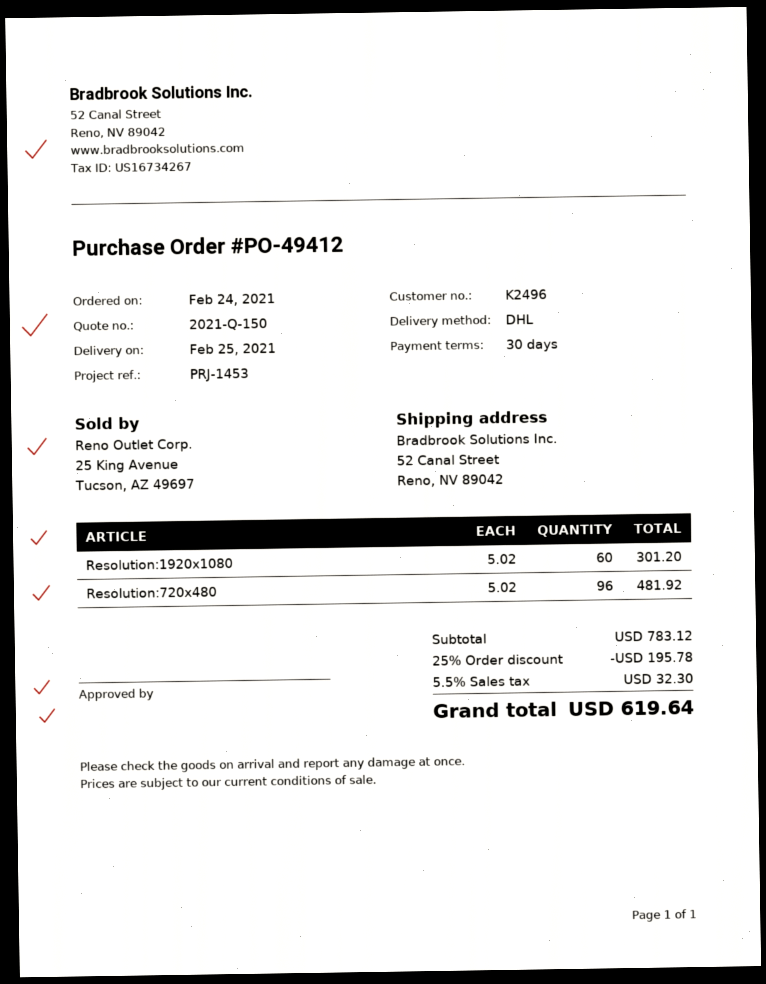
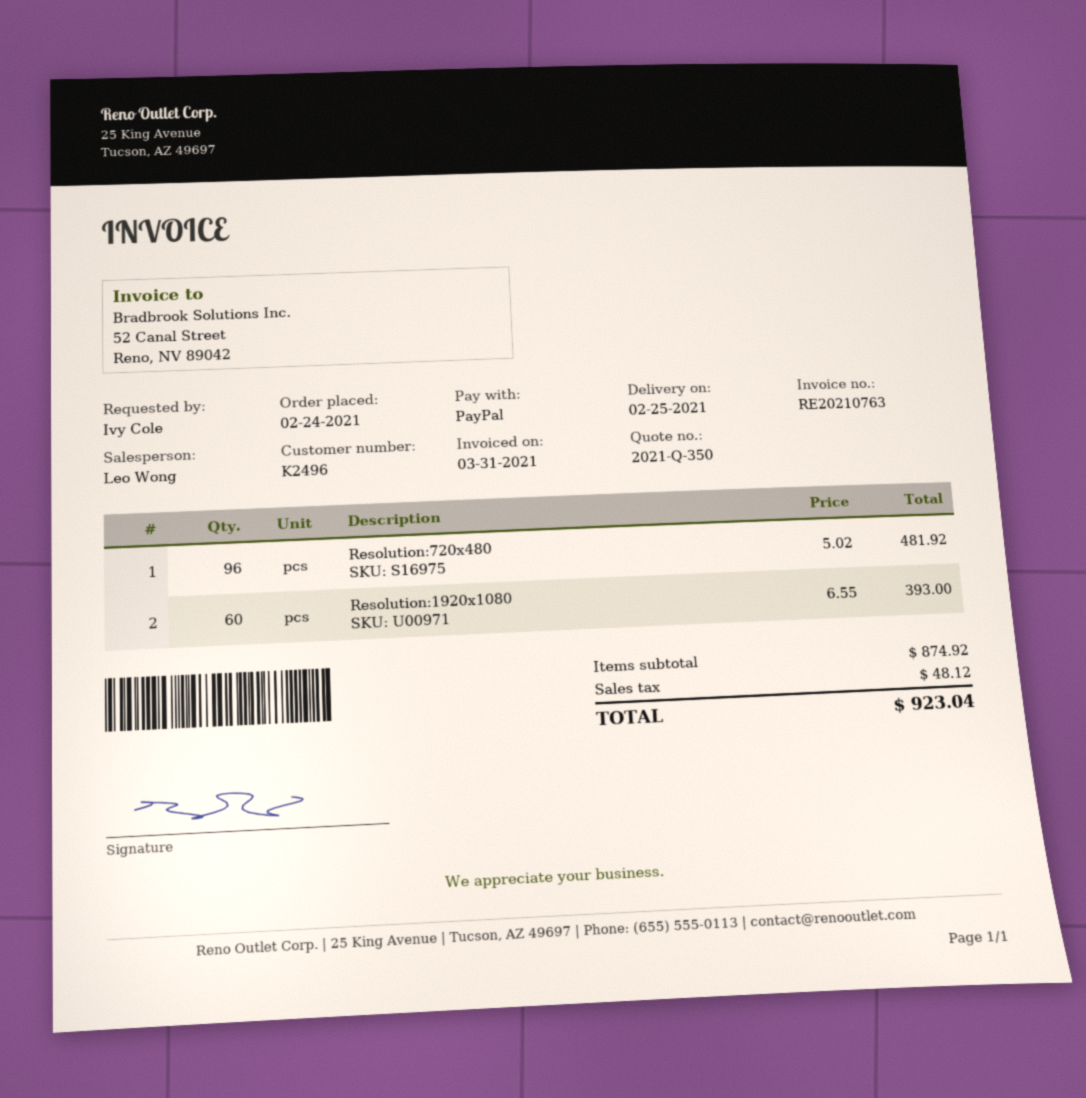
quote number: 2021-Q-150 -> 2021-Q-350
Resolution:1920x1080: 60 x 5.02 = 301.20 -> 60 x 6.55 = 393.00
subtotal: 783.12 -> 874.92
discount: 25% = 195.78 -> none
tax: 32.30 -> 48.12
total: 619.64 -> 923.04

